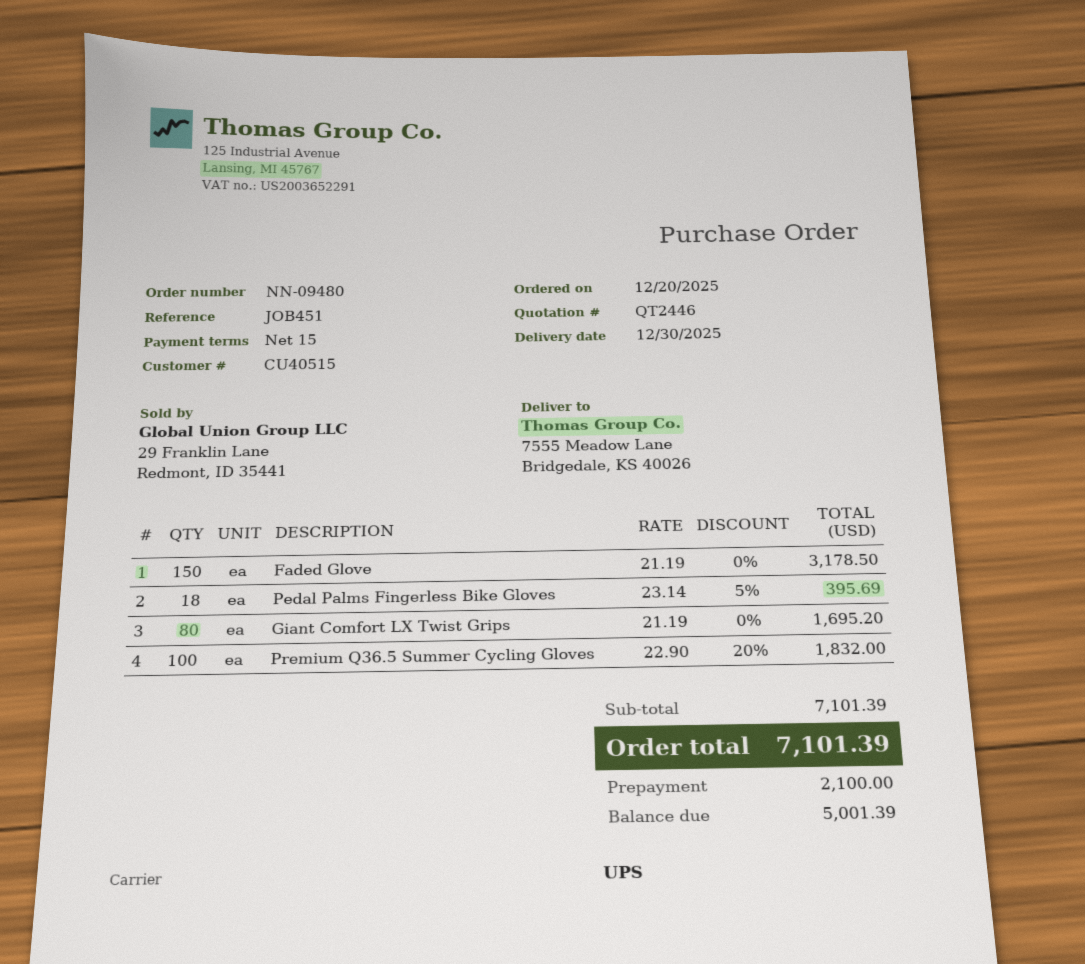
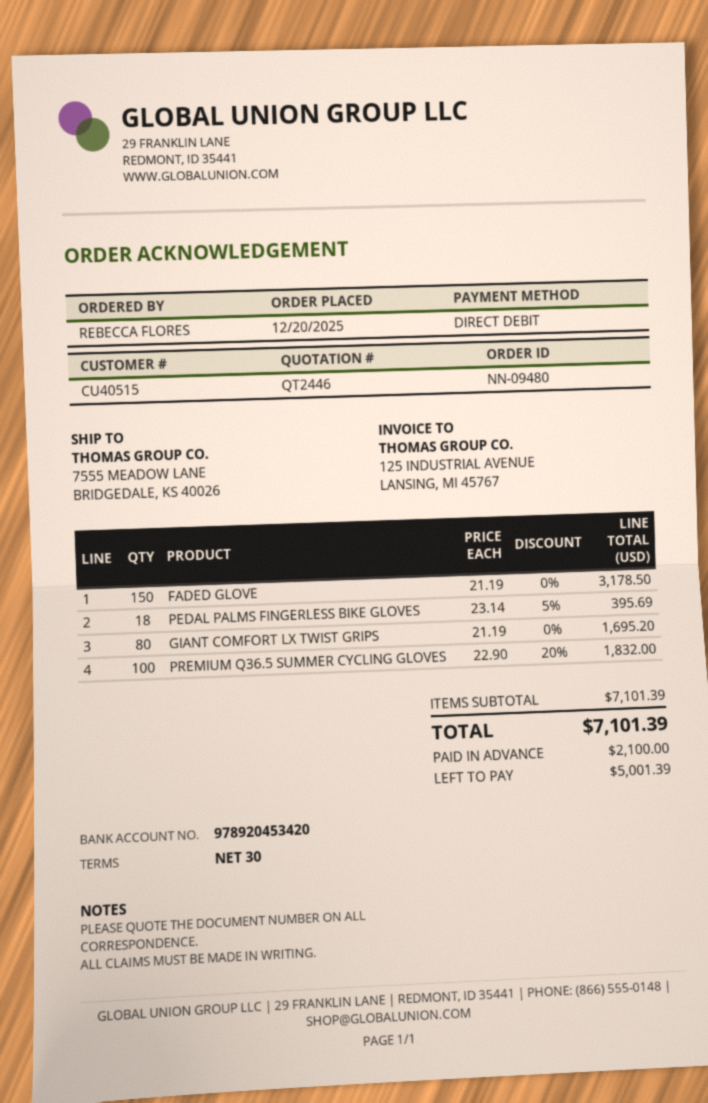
payment terms: 15 days -> 30 days

